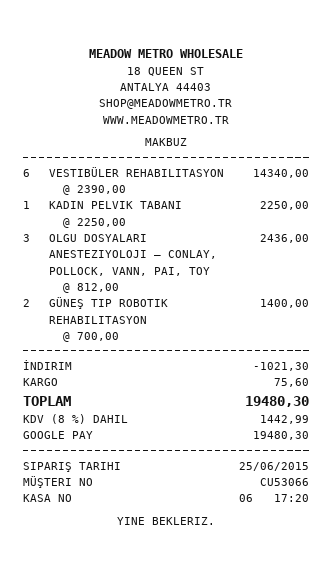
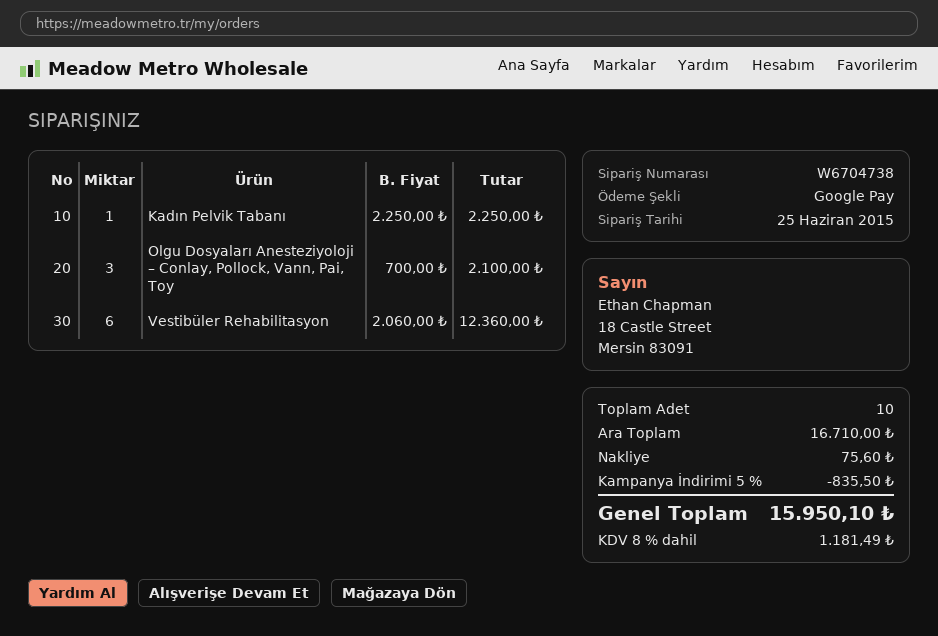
VESTIBÜLER REHABILITASYON: 6 x 2390.00 = 14340.00 -> 6 x 2060.00 = 12360.00
OLGU DOSYALARI ANESTEZIYOLOJI – CONLAY, POLLOCK, VANN, PAI, TOY: 3 x 812.00 = 2436.00 -> 3 x 700.00 = 2100.00
GÜNEŞ TIP ROBOTIK REHABILITASYON: 2 x 700.00 = 1400.00 -> none
discount: 1021.30 -> 835.50
tax: 8% = 1442.99 -> 8% = 1181.49
total: 19480.30 -> 15950.10

